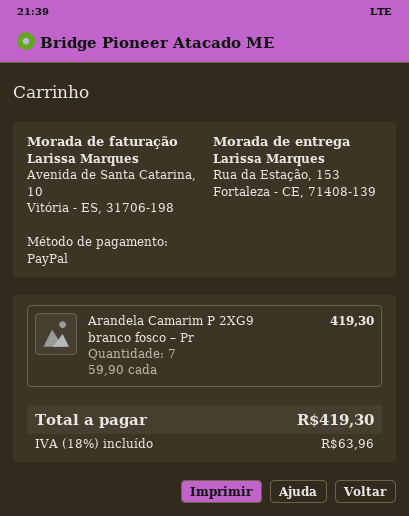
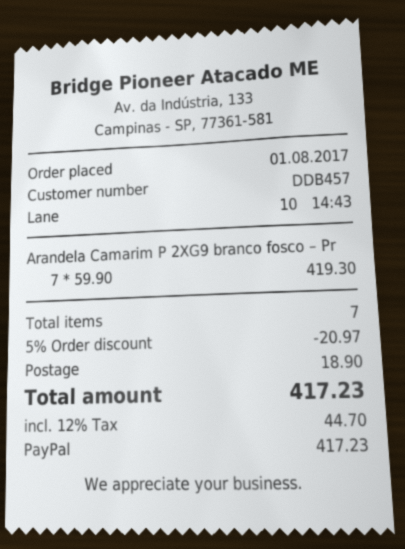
discount: none -> 5% = 20.97
shipping: none -> 18.90
tax: 18% = 63.96 -> 12% = 44.70
total: 419.30 -> 417.23

